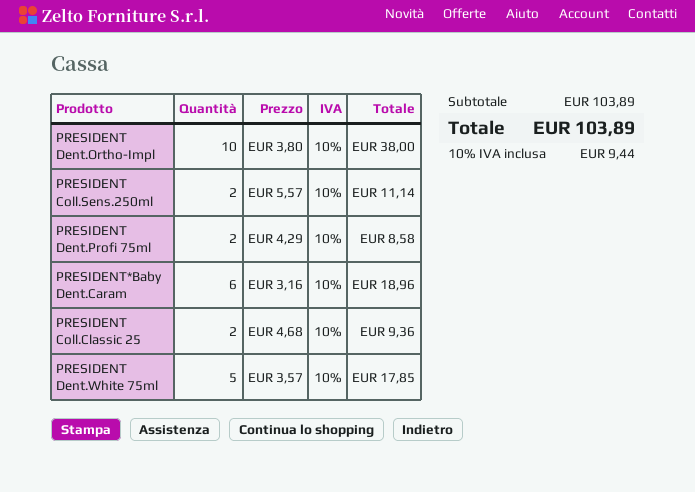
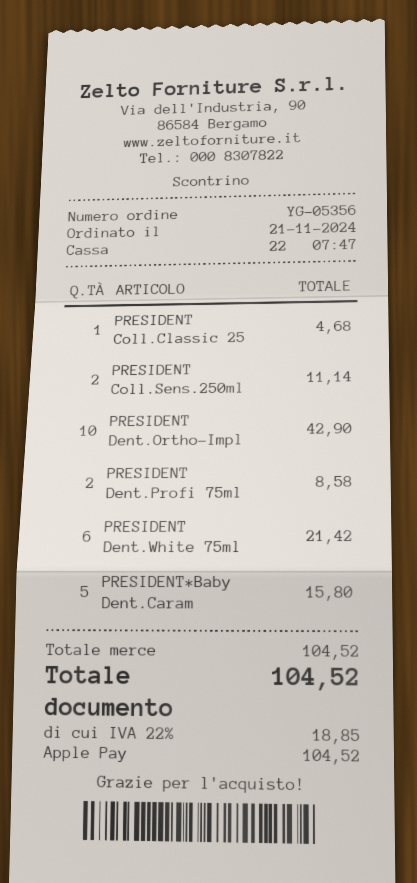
PRESIDENT Dent.Ortho-Impl: 10 for 38.00 -> 10 for 42.90
PRESIDENT*Baby Dent.Caram: 6 for 18.96 -> 5 for 15.80
PRESIDENT Coll.Classic 25: 2 for 9.36 -> 1 for 4.68
PRESIDENT Dent.White 75ml: 5 for 17.85 -> 6 for 21.42
subtotal: 103.89 -> 104.52
tax: 10% = 9.44 -> 22% = 18.85
total: 103.89 -> 104.52

